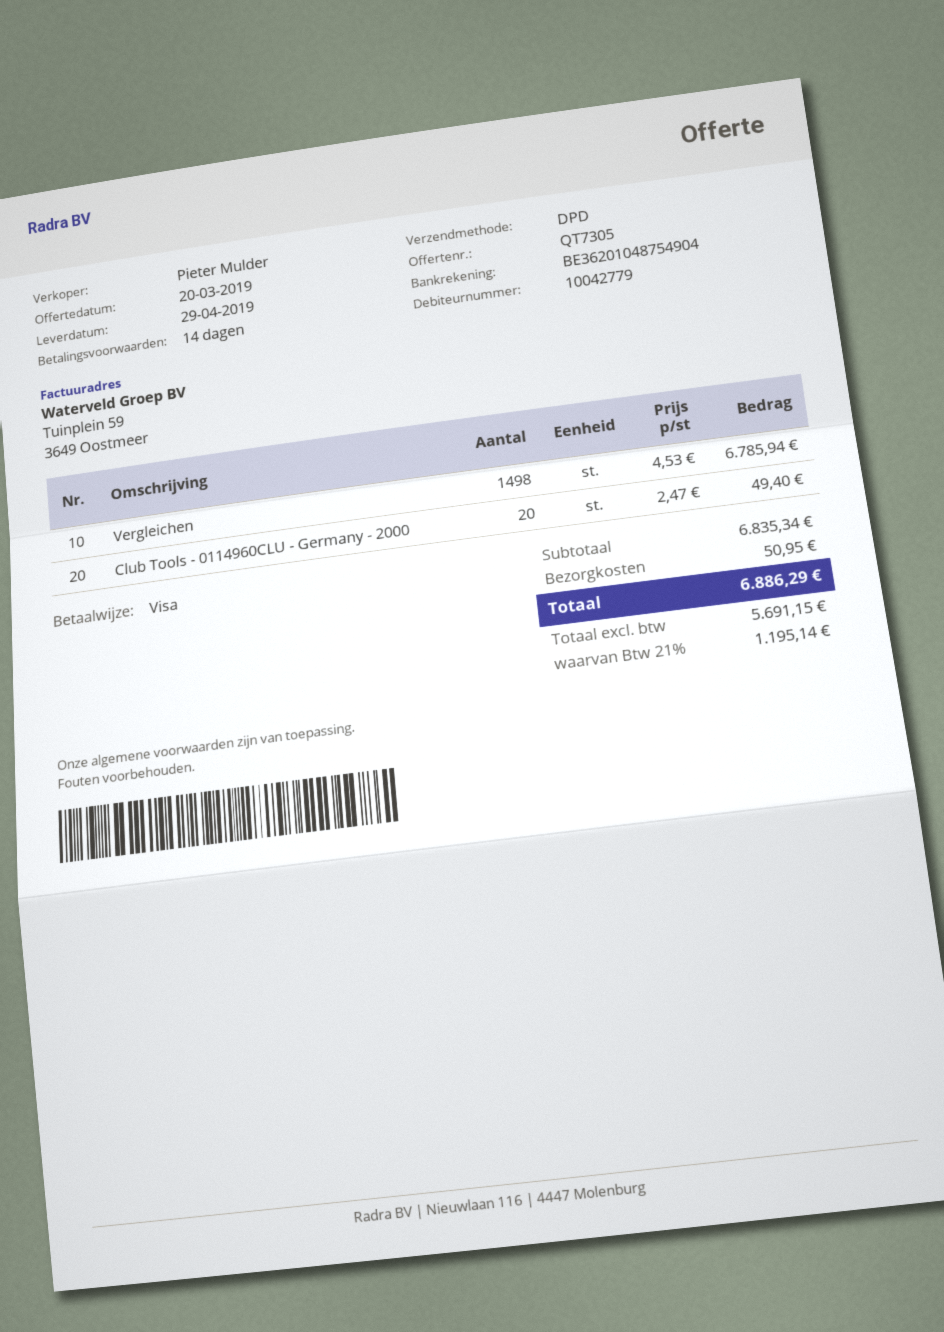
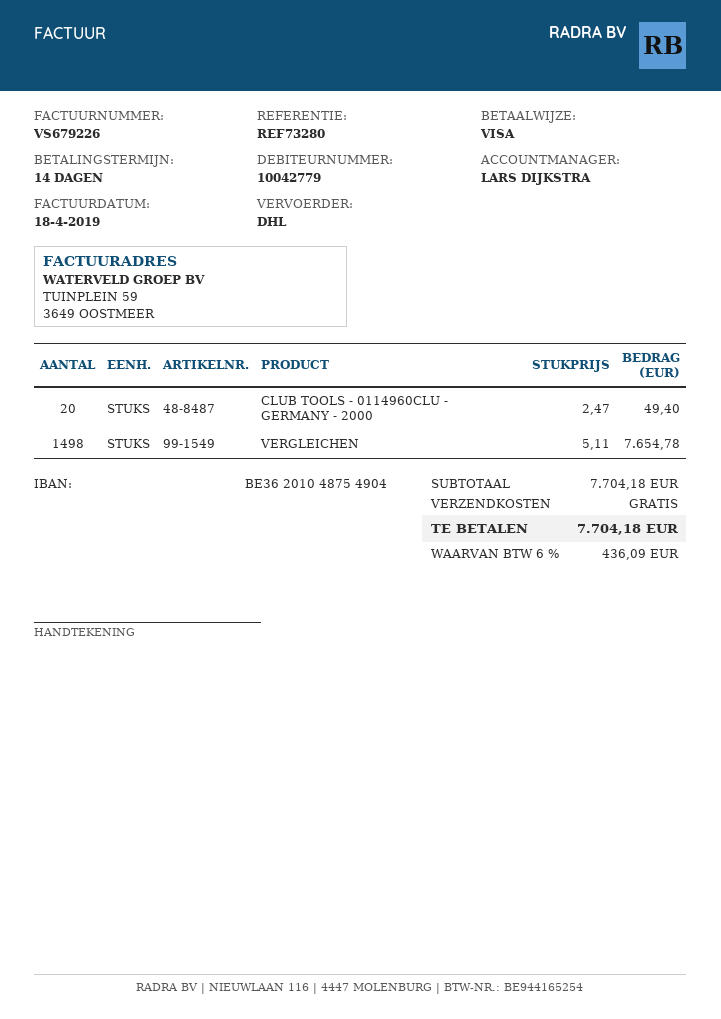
sales rep: Pieter Mulder -> LARS DIJKSTRA
shipping method: DPD -> DHL
Vergleichen: 1498 x 4.53 = 6785.94 -> 1498 x 5.11 = 7654.78
subtotal: 6835.34 -> 7704.18
shipping: 50.95 -> 0.00
tax: 21% = 1195.14 -> 6% = 436.09
total: 6886.29 -> 7704.18

